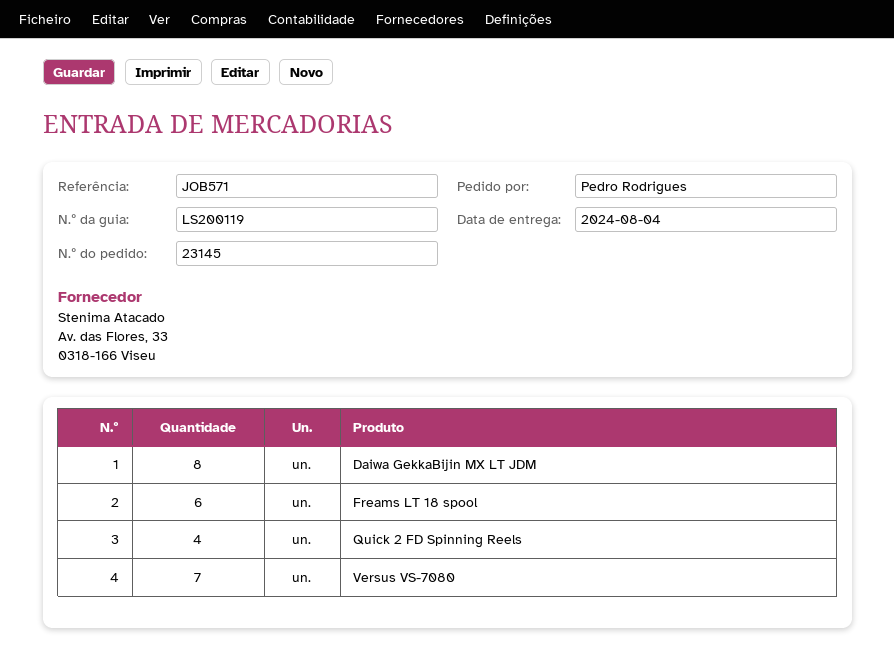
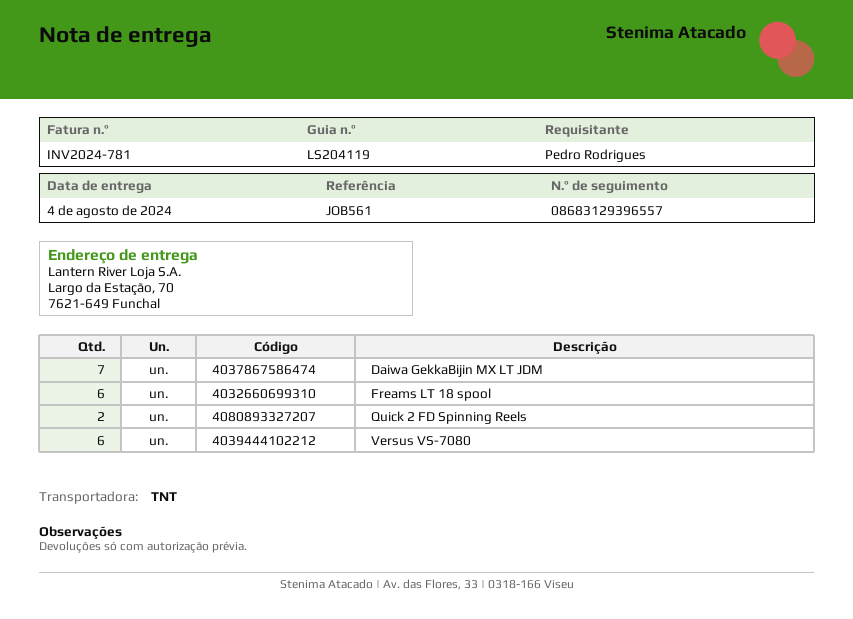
delivery note number: LS200119 -> LS204119
reference: JOB571 -> JOB561
Daiwa GekkaBijin MX LT JDM: 8 -> 7
Quick 2 FD Spinning Reels: 4 -> 2
Versus VS-7080: 7 -> 6

